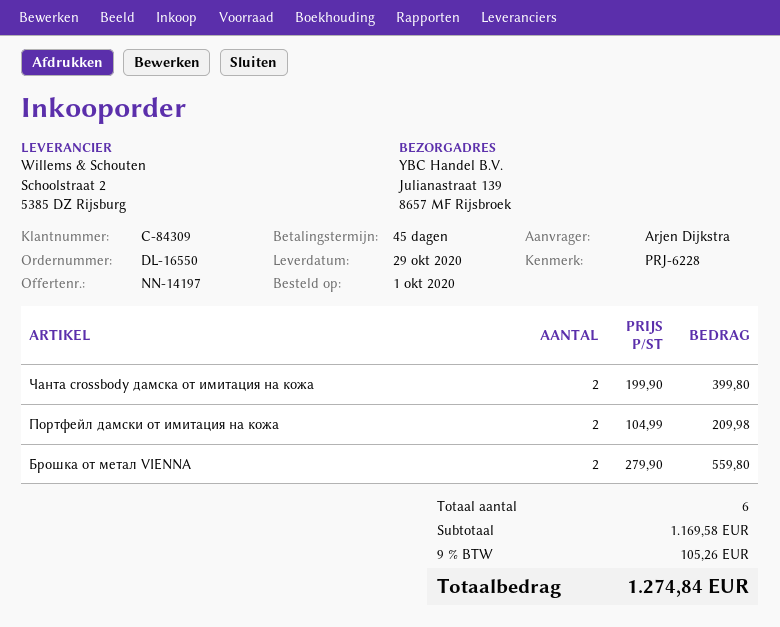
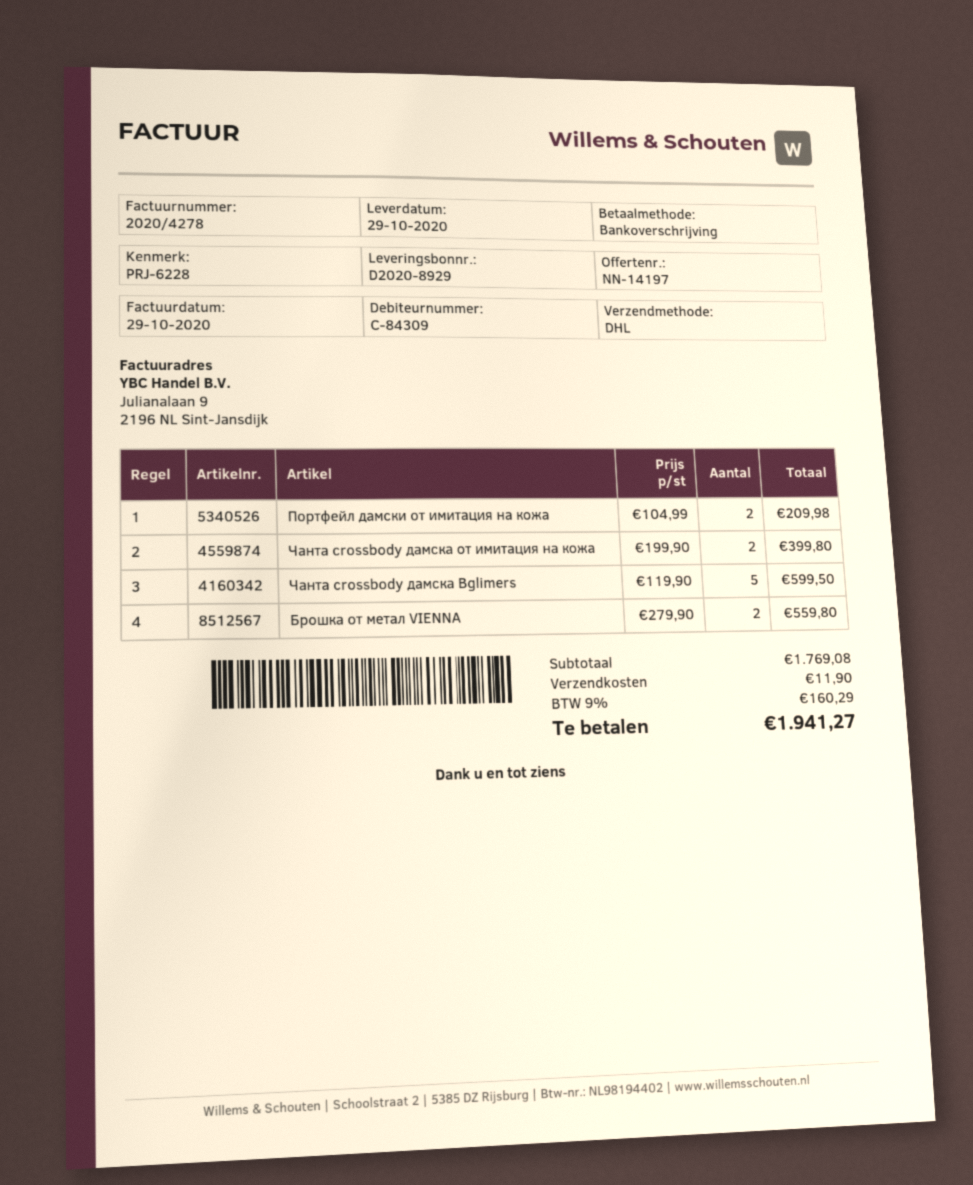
Чанта crossbody дамска Bglimers: none -> 5 x 119.90 = 599.50
subtotal: 1169.58 -> 1769.08
shipping: none -> 11.90
tax: 9% = 105.26 -> 9% = 160.29
total: 1274.84 -> 1941.27

